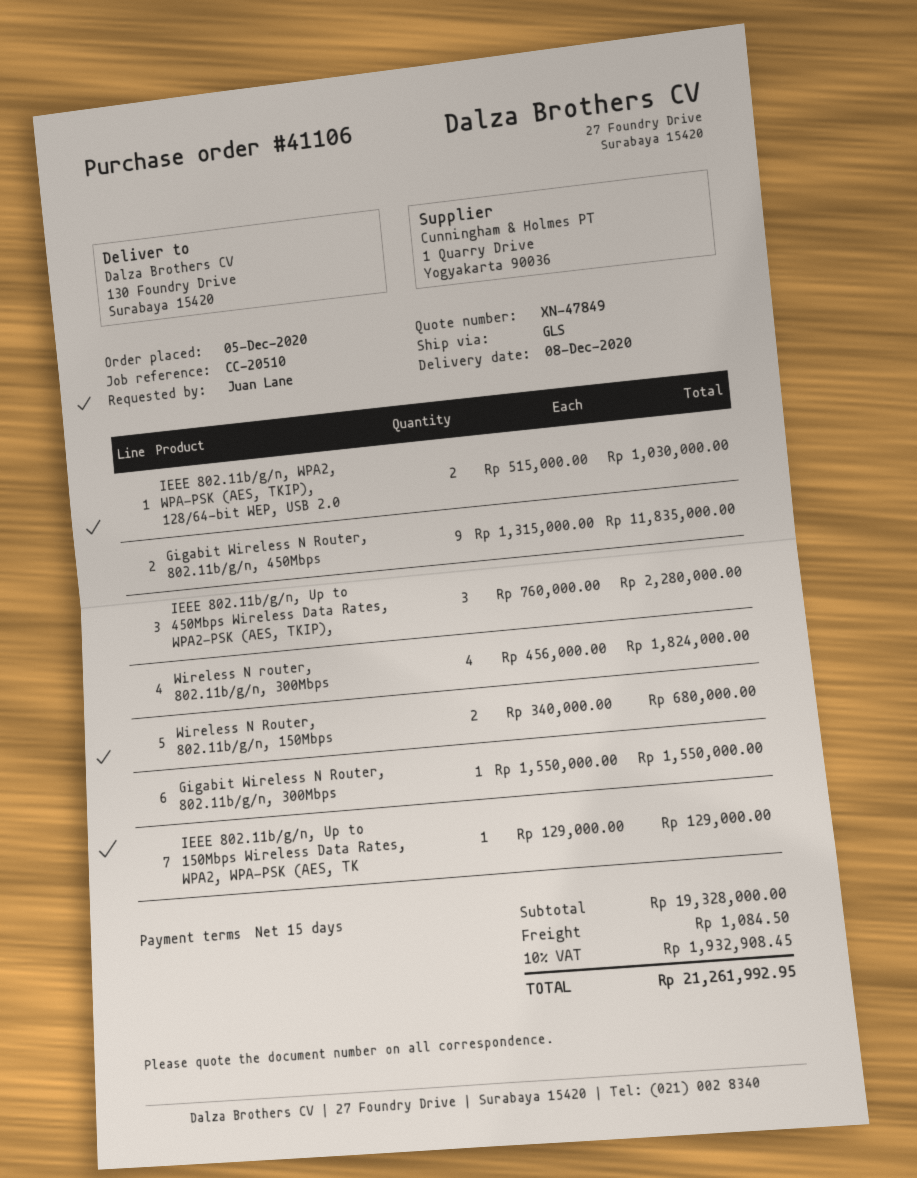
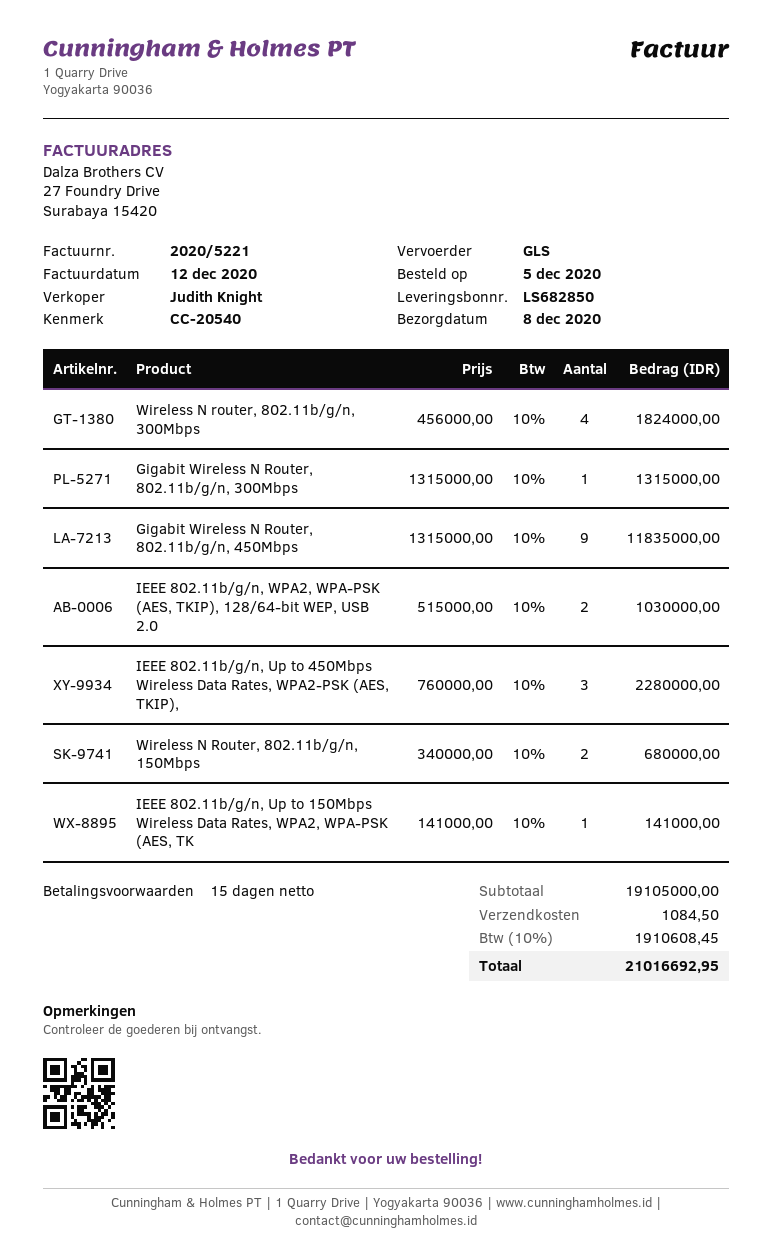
reference: CC-20510 -> CC-20540
Gigabit Wireless N Router, 802.11b/g/n, 300Mbps: 1 x 1550000.00 = 1550000.00 -> 1 x 1315000.00 = 1315000.00
IEEE 802.11b/g/n, Up to 150Mbps Wireless Data Rates, WPA2, WPA-PSK (AES, TK: 1 x 129000.00 = 129000.00 -> 1 x 141000.00 = 141000.00
subtotal: 19328000.00 -> 19105000.00
tax: 10% = 1932908.45 -> 10% = 1910608.45
total: 21261992.95 -> 21016692.95

